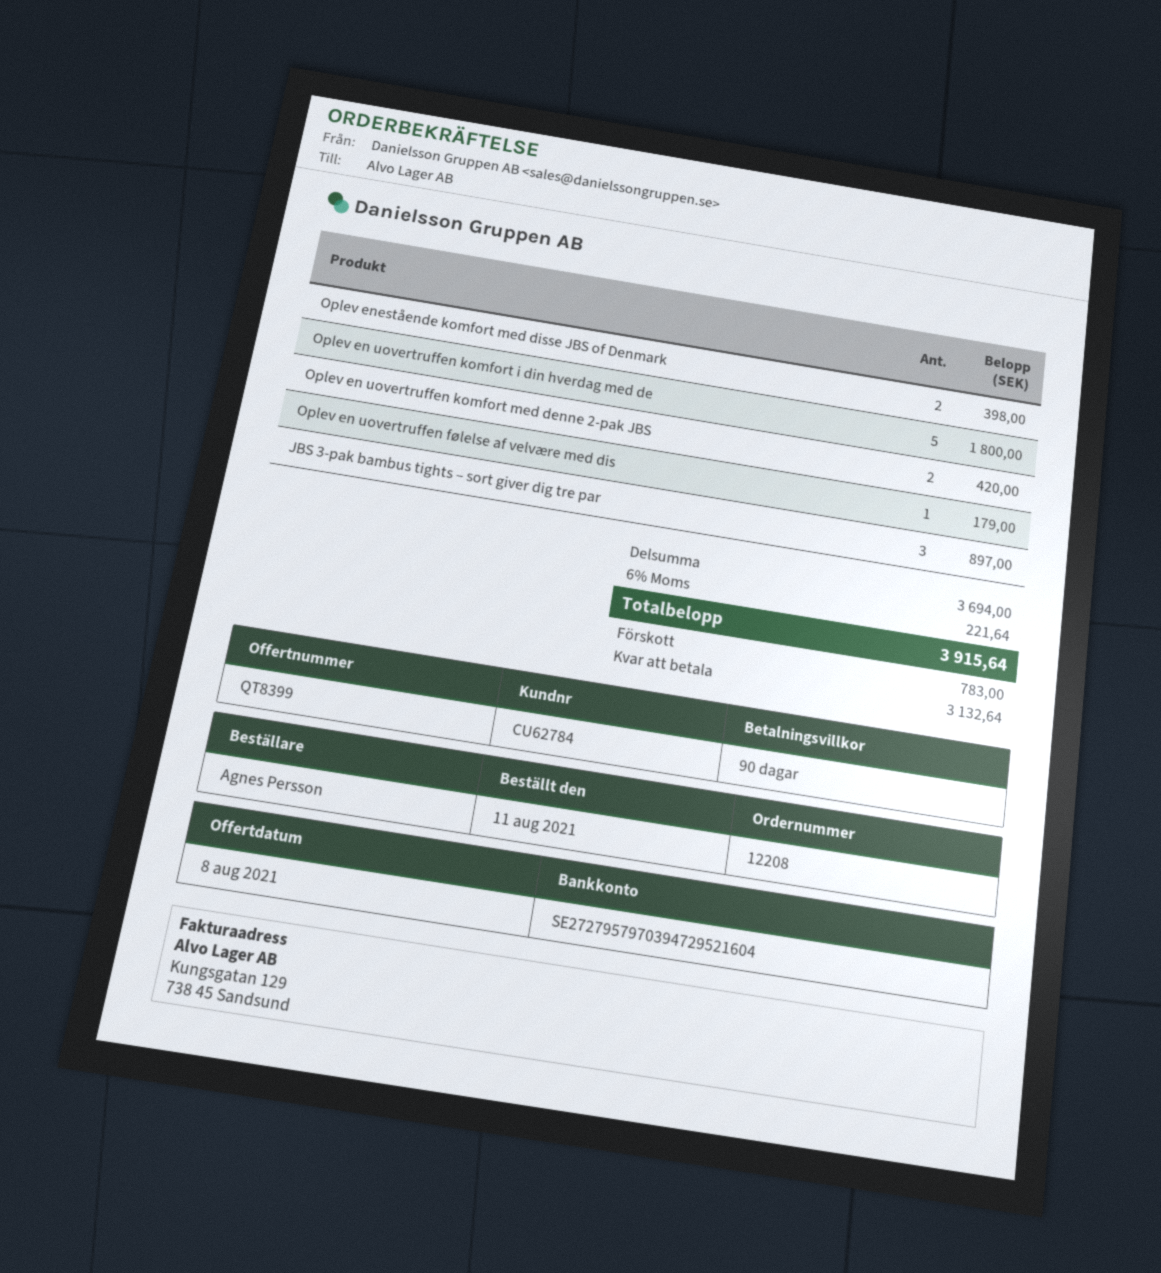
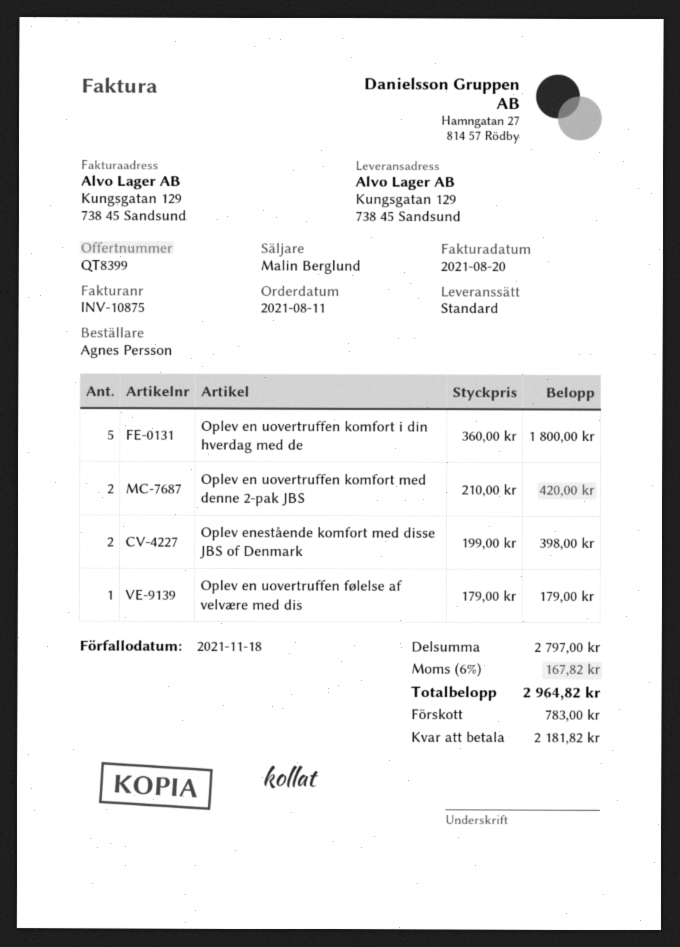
JBS 3-pak bambus tights – sort giver dig tre par: 3 for 897.00 -> none
subtotal: 3694.00 -> 2797.00
tax: 6% = 221.64 -> 6% = 167.82
total: 3915.64 -> 2964.82
balance: 3132.64 -> 2181.82

